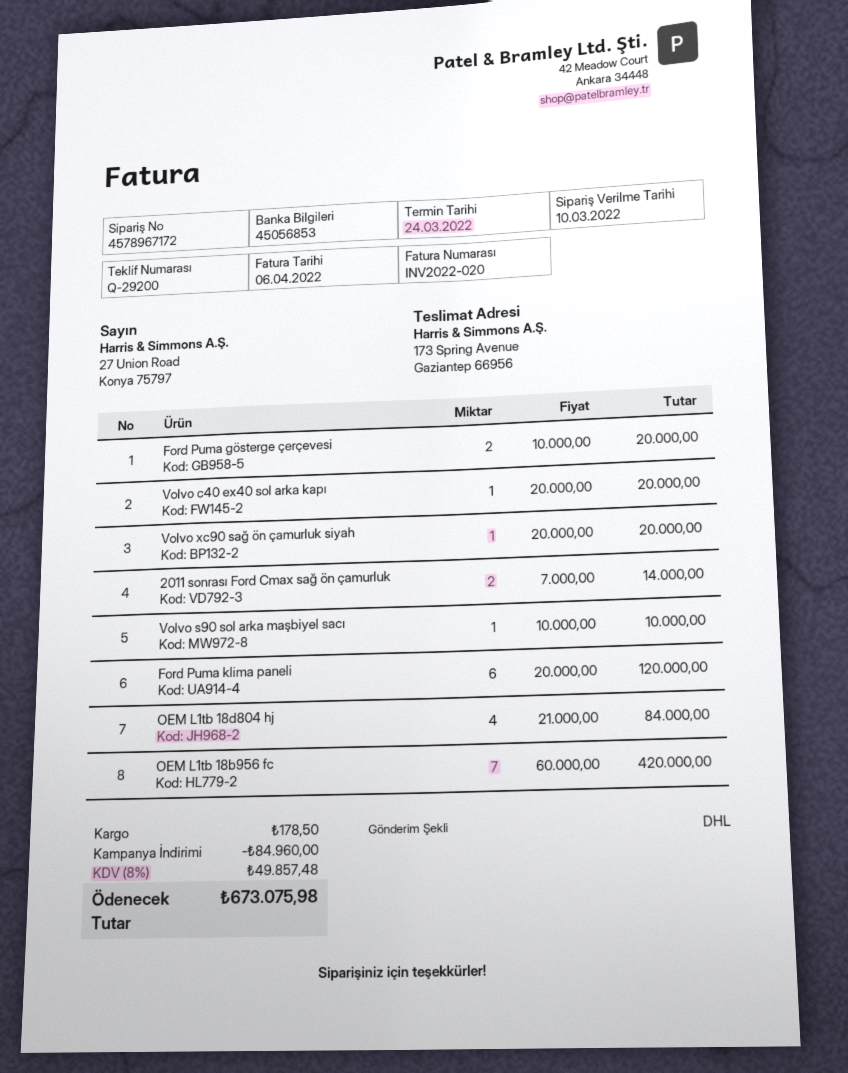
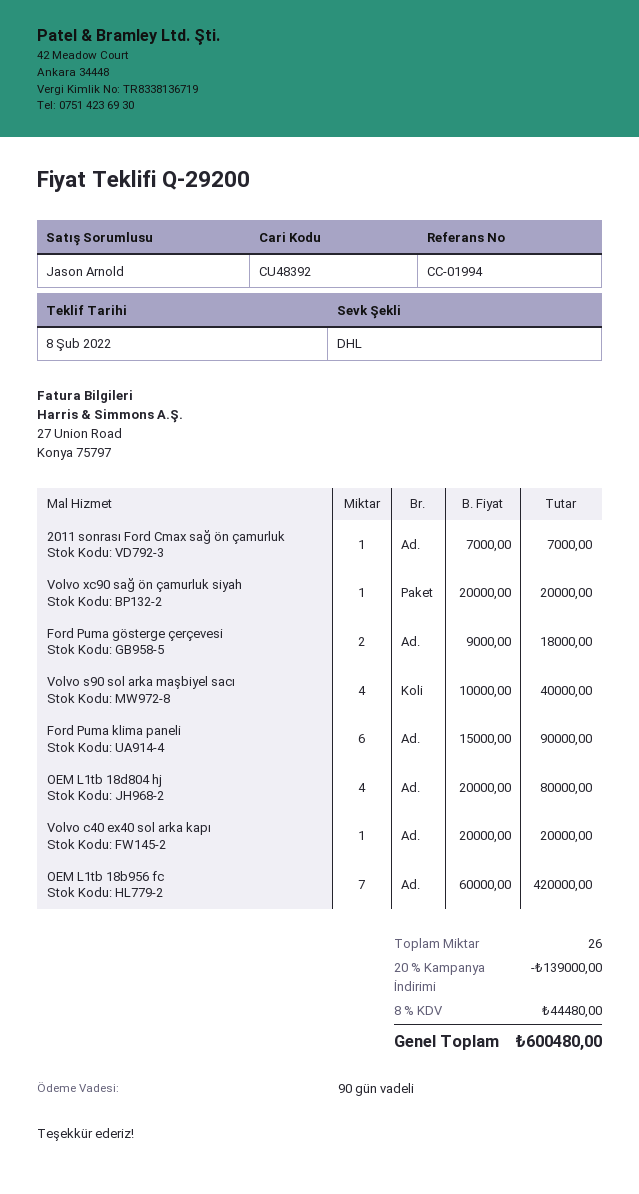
Ford Puma gösterge çerçevesi: 2 x 10000.00 = 20000.00 -> 2 x 9000.00 = 18000.00
2011 sonrası Ford Cmax sağ ön çamurluk: 2 x 7000.00 = 14000.00 -> 1 x 7000.00 = 7000.00
Volvo s90 sol arka maşbiyel sacı: 1 x 10000.00 = 10000.00 -> 4 x 10000.00 = 40000.00
Ford Puma klima paneli: 6 x 20000.00 = 120000.00 -> 6 x 15000.00 = 90000.00
OEM L1tb 18d804 hj: 4 x 21000.00 = 84000.00 -> 4 x 20000.00 = 80000.00
discount: 84960.00 -> 139000.00
shipping: 178.50 -> none
tax: 8% = 49857.48 -> 8% = 44480.00
total: 673075.98 -> 600480.00

